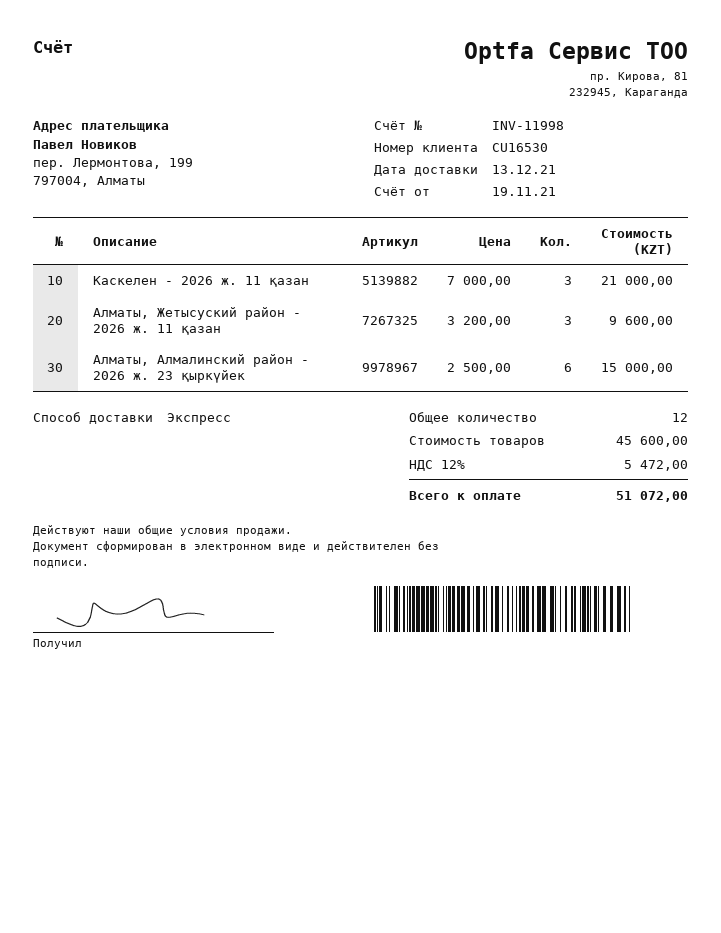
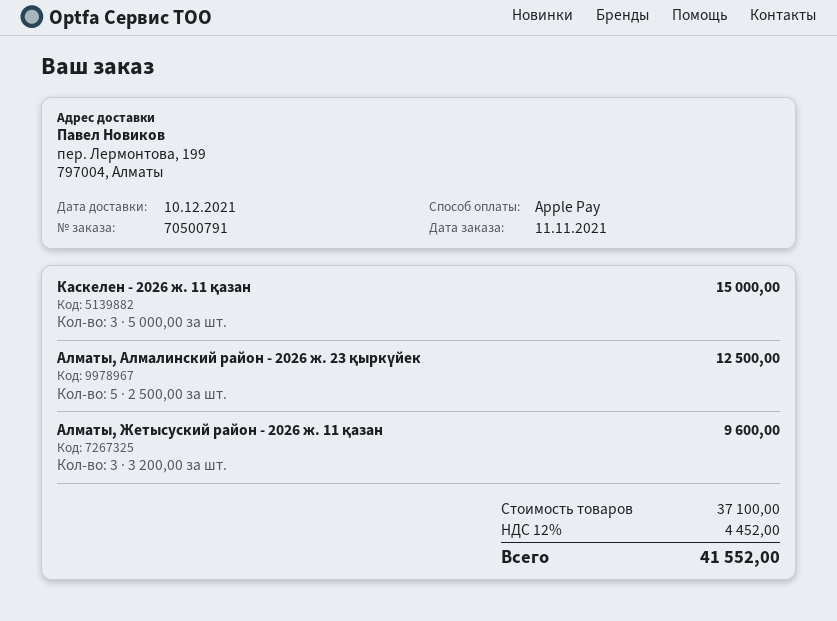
delivery date: 2021-12-13 -> 2021-12-10
Каскелен - 2026 ж. 11 қазан: 3 x 7000.00 = 21000.00 -> 3 x 5000.00 = 15000.00
Алматы, Алмалинский район - 2026 ж. 23 қыркүйек: 6 x 2500.00 = 15000.00 -> 5 x 2500.00 = 12500.00
subtotal: 45600.00 -> 37100.00
tax: 12% = 5472.00 -> 12% = 4452.00
total: 51072.00 -> 41552.00

